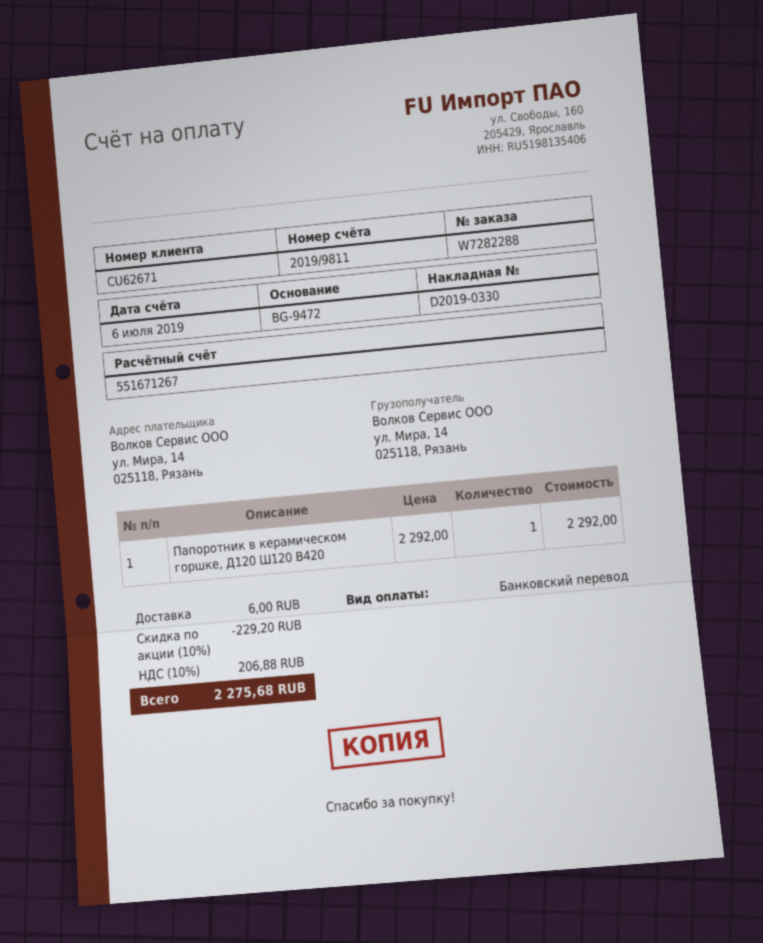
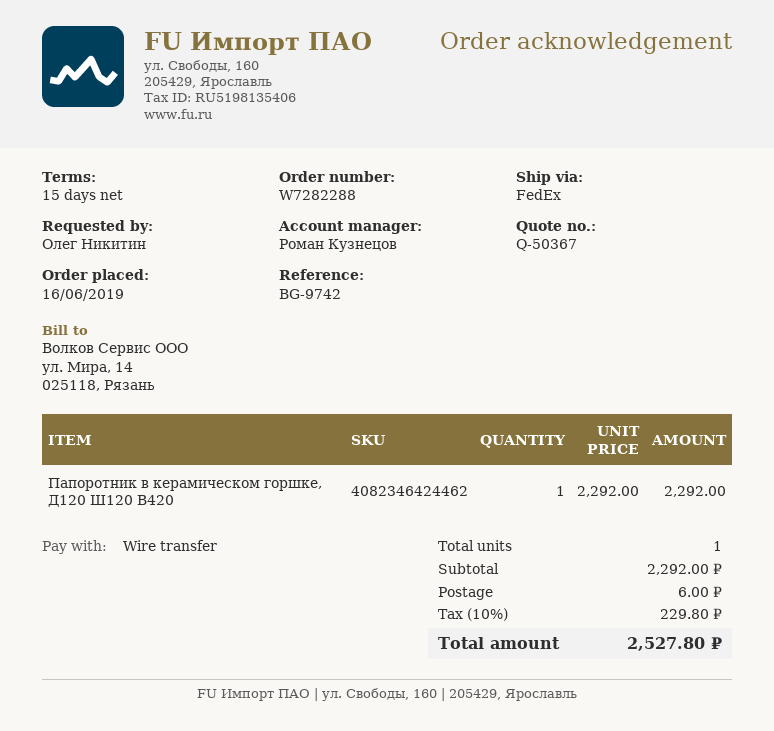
reference: BG-9472 -> BG-9742
discount: 10% = 229.20 -> none
tax: 10% = 206.88 -> 10% = 229.80
total: 2275.68 -> 2527.80

